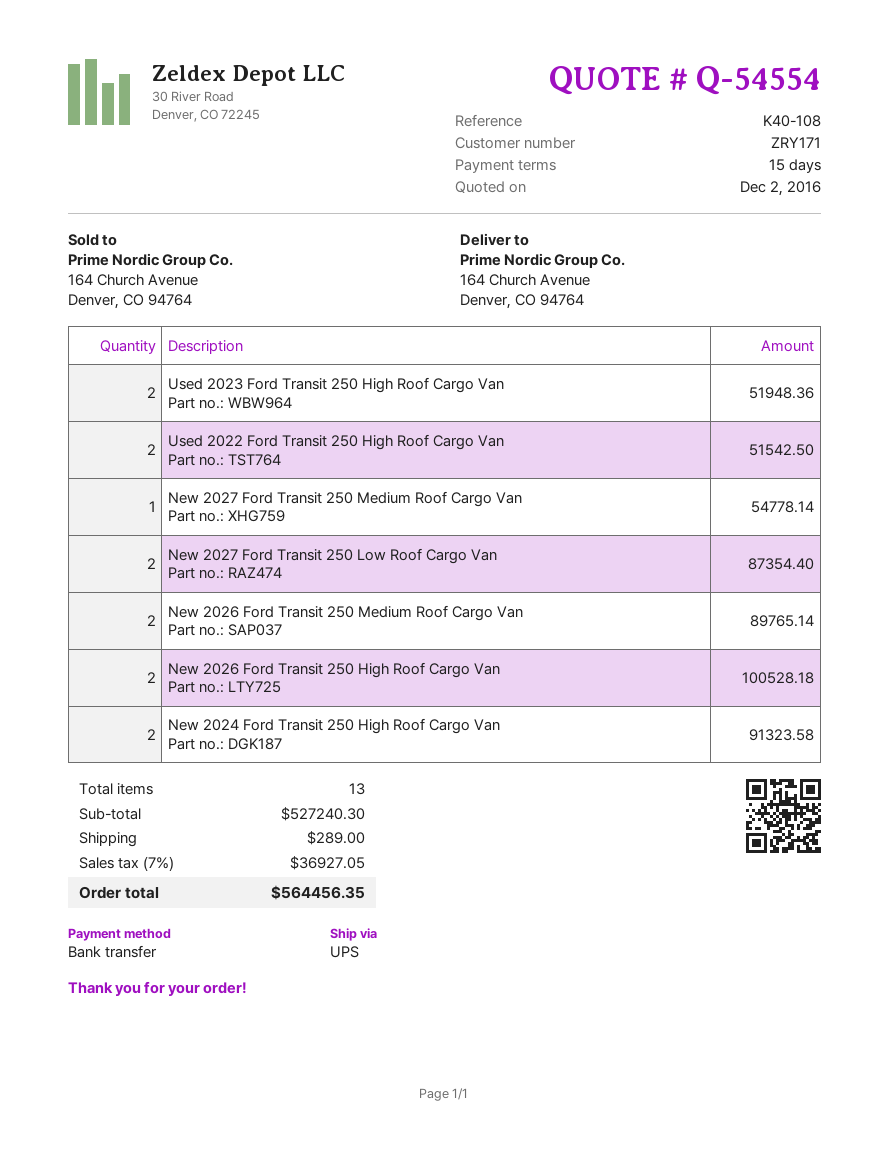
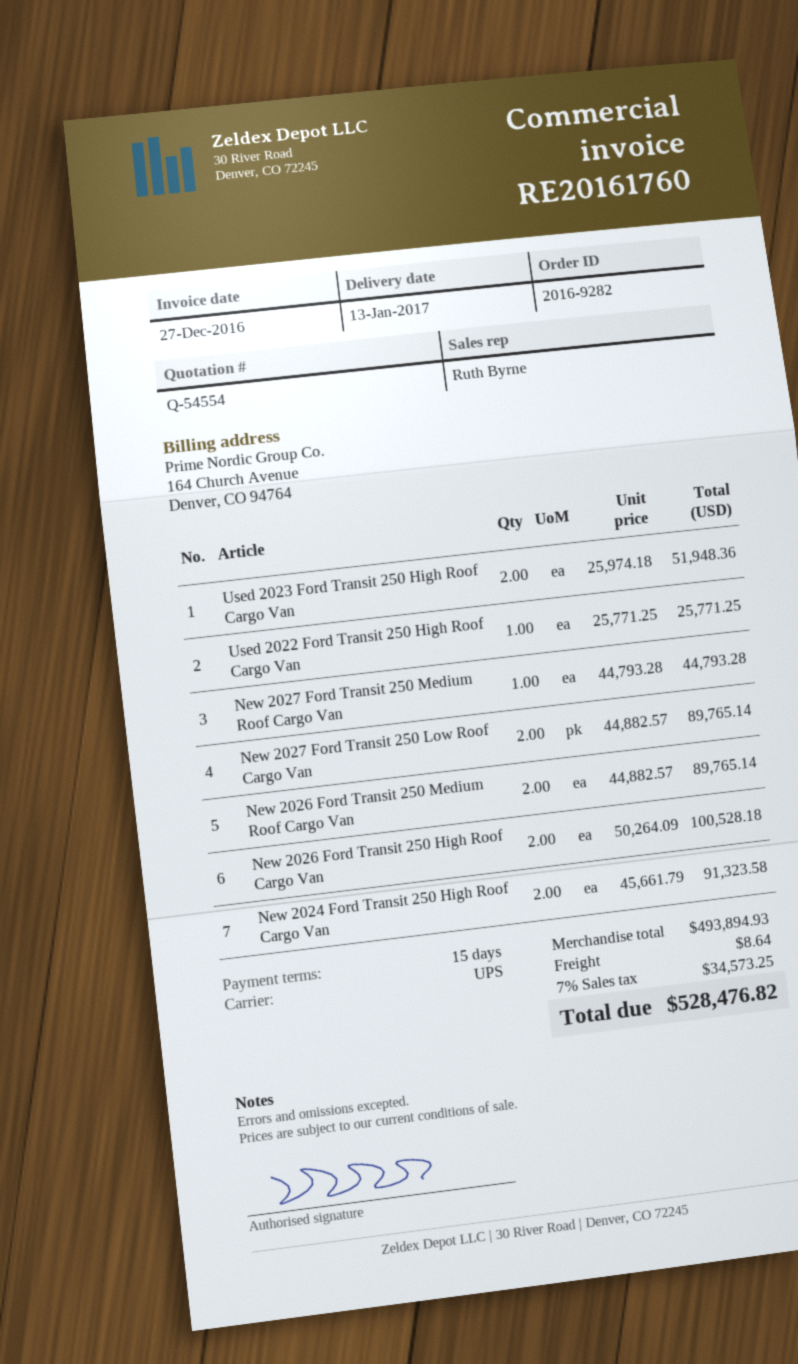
Used 2022 Ford Transit 250 High Roof Cargo Van: 2 for 51542.50 -> 1 for 25771.25
New 2027 Ford Transit 250 Medium Roof Cargo Van: 1 for 54778.14 -> 1 for 44793.28
New 2027 Ford Transit 250 Low Roof Cargo Van: 2 for 87354.40 -> 2 for 89765.14
subtotal: 527240.30 -> 493894.93
shipping: 289.00 -> 8.64
tax: 7% = 36927.05 -> 7% = 34573.25
total: 564456.35 -> 528476.82

